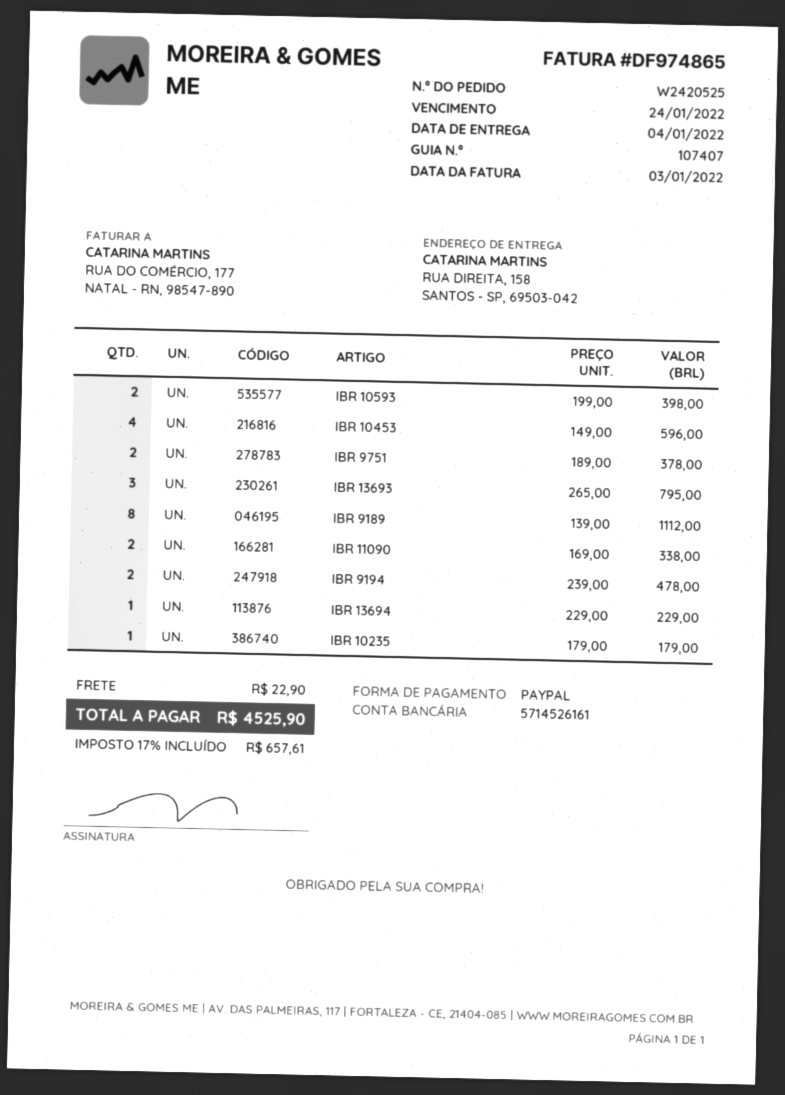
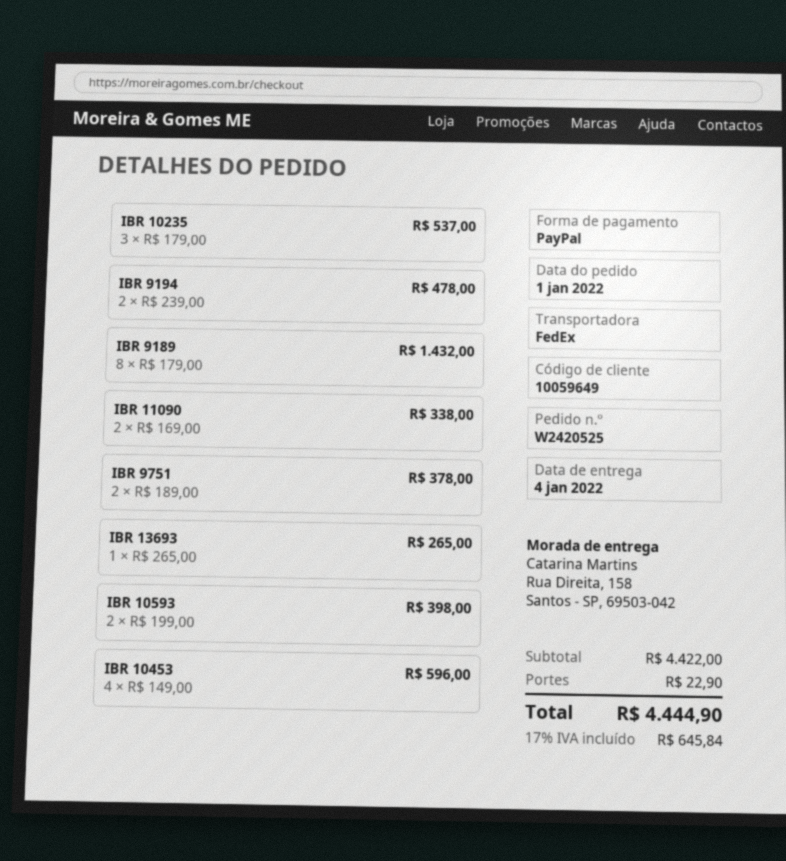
IBR 13693: 3 x 265.00 = 795.00 -> 1 x 265.00 = 265.00
IBR 9189: 8 x 139.00 = 1112.00 -> 8 x 179.00 = 1432.00
IBR 13694: 1 x 229.00 = 229.00 -> none
IBR 10235: 1 x 179.00 = 179.00 -> 3 x 179.00 = 537.00
tax: 17% = 657.61 -> 17% = 645.84
total: 4525.90 -> 4444.90

